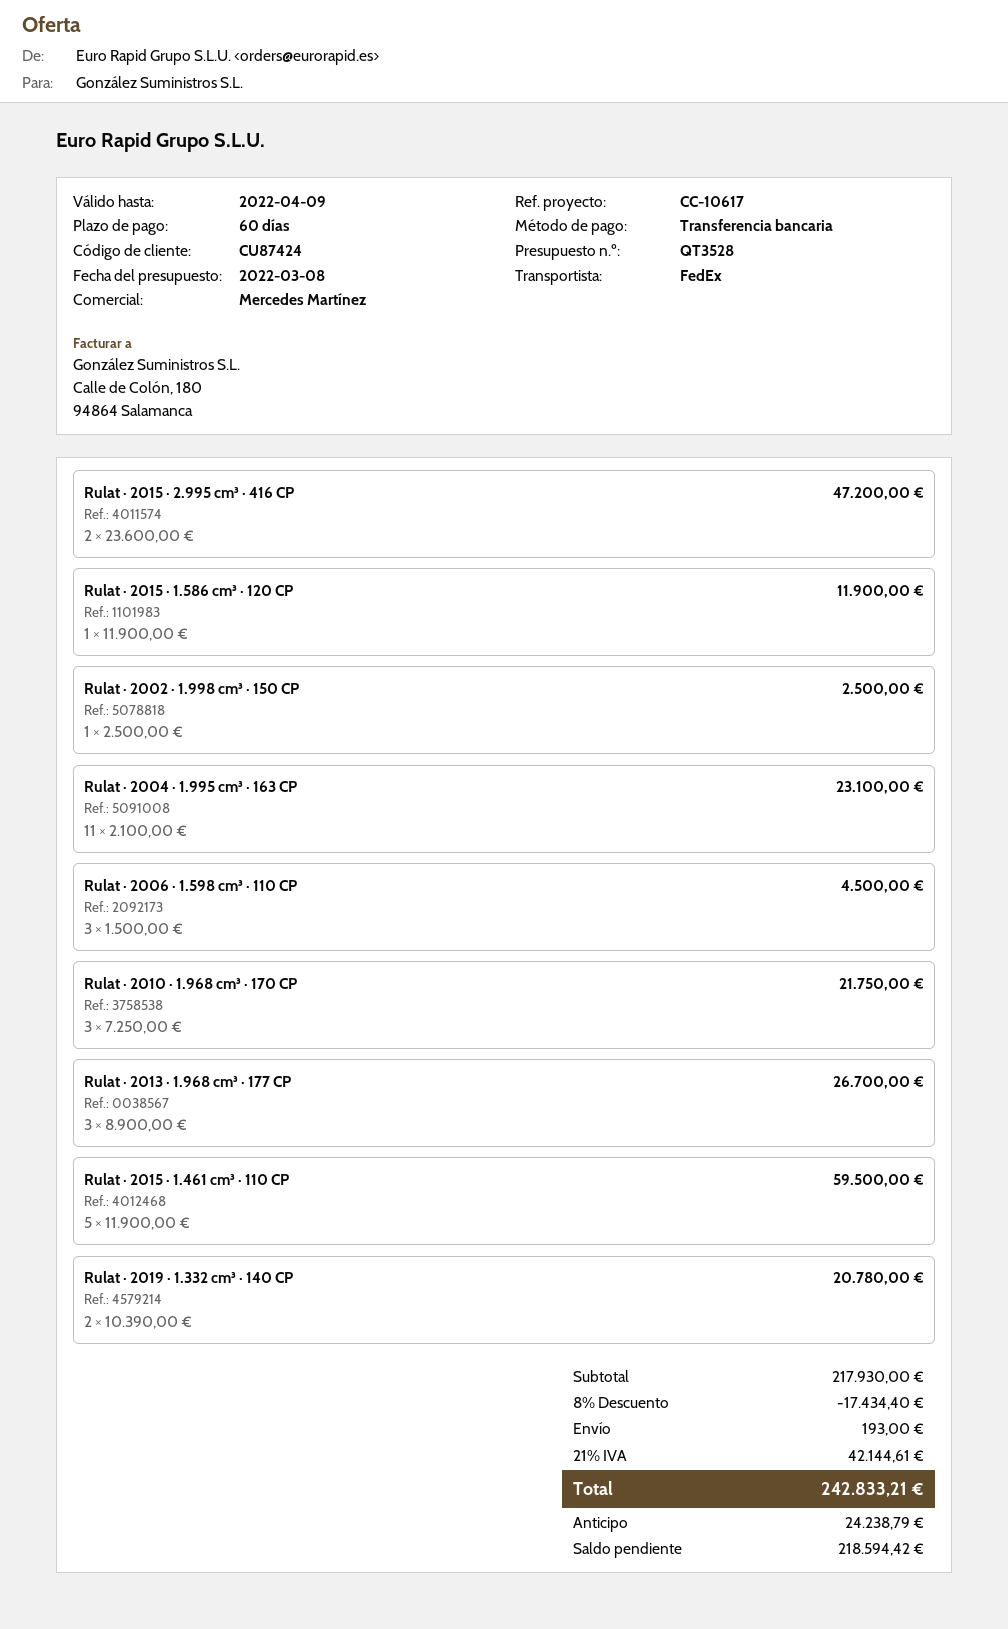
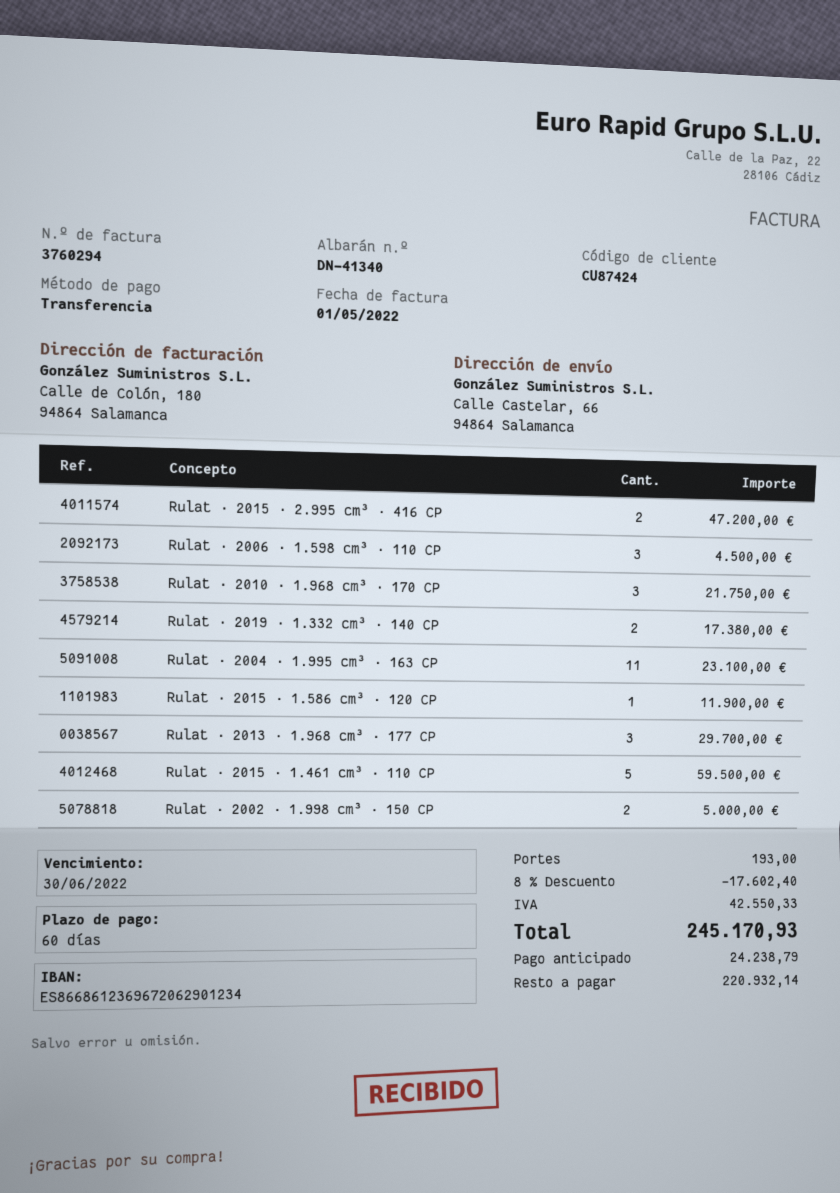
Rulat · 2002 · 1.998 cm³ · 150 CP: 1 for 2500.00 -> 2 for 5000.00
Rulat · 2013 · 1.968 cm³ · 177 CP: 3 for 26700.00 -> 3 for 29700.00
Rulat · 2019 · 1.332 cm³ · 140 CP: 2 for 20780.00 -> 2 for 17380.00
discount: 8% = 17434.40 -> 8% = 17602.40
tax: 42144.61 -> 42550.33
total: 242833.21 -> 245170.93
balance: 218594.42 -> 220932.14

